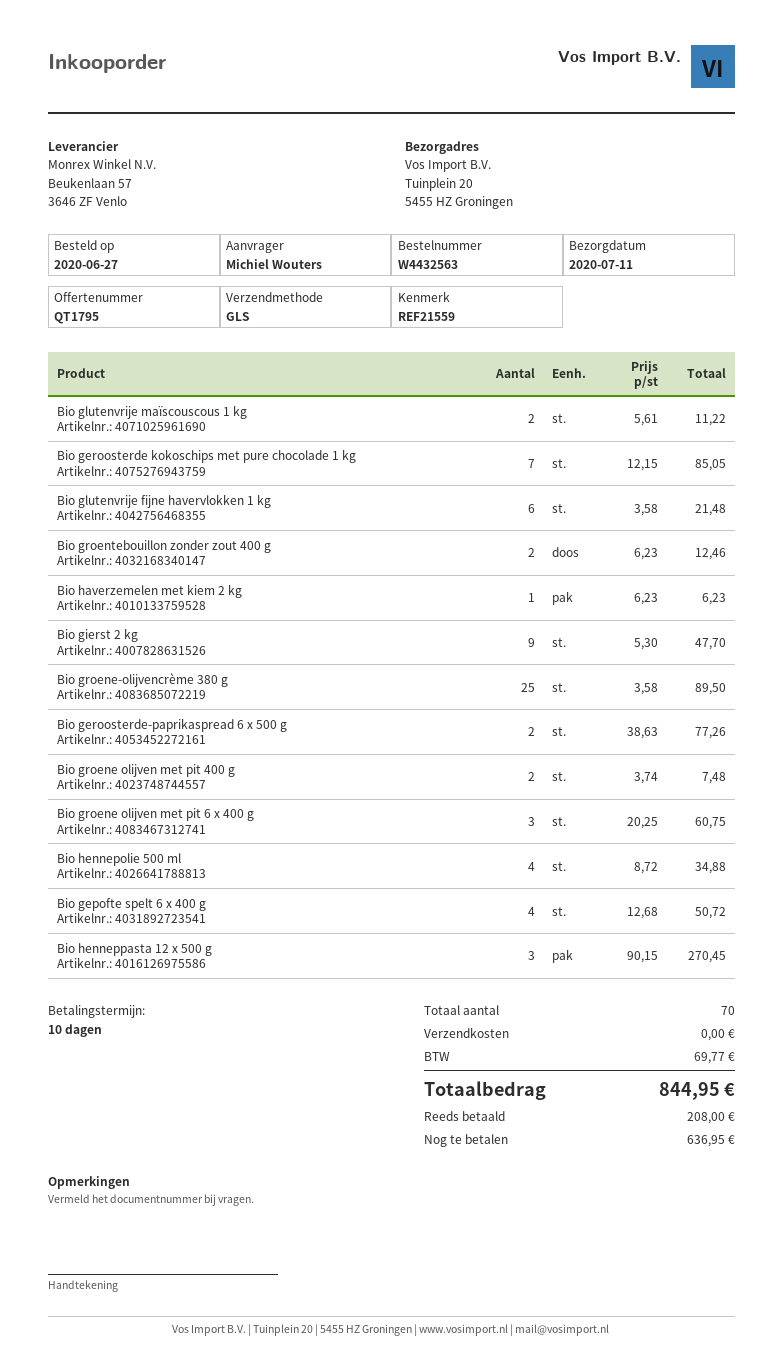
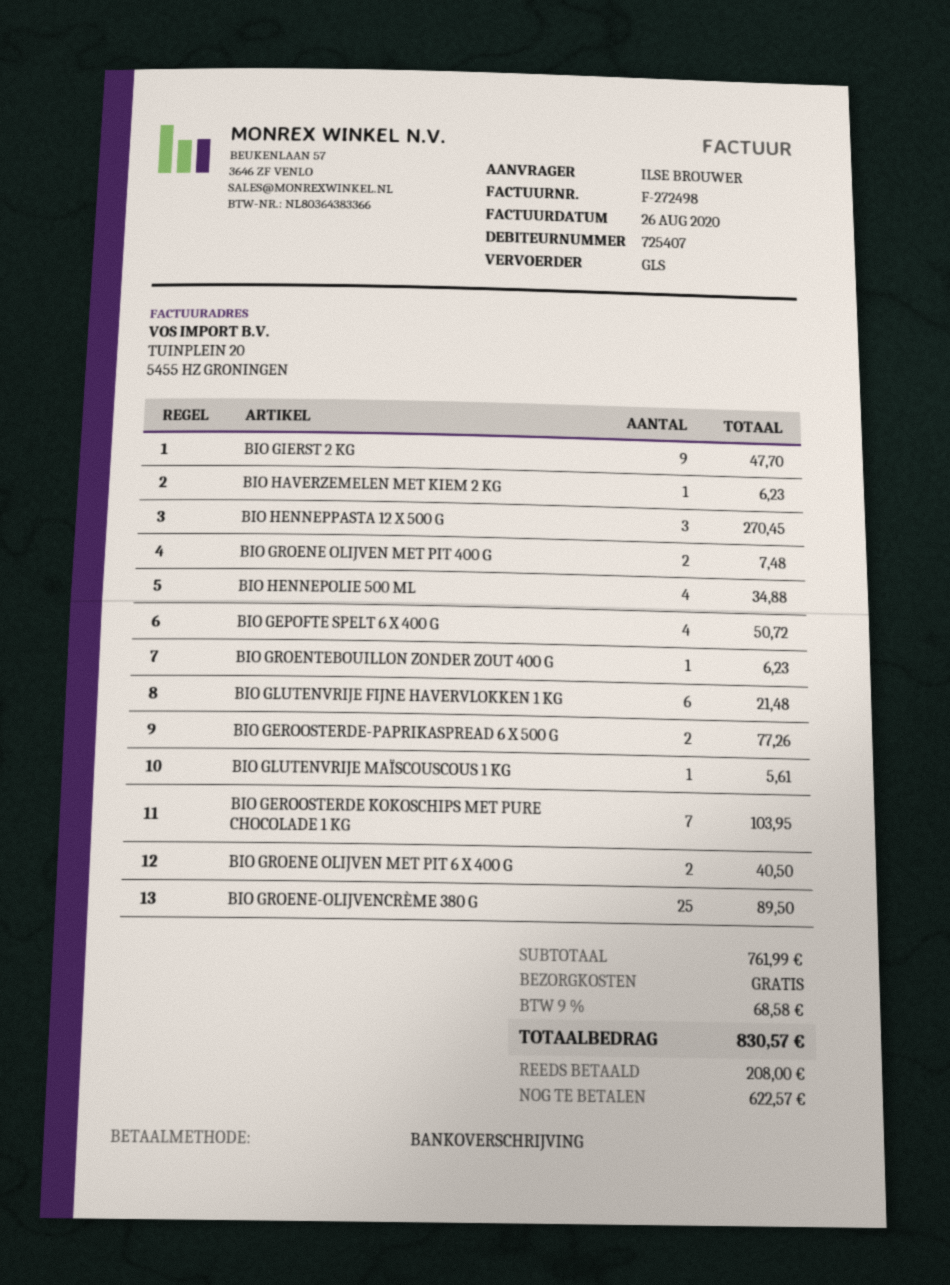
ordered by: Michiel Wouters -> ILSE BROUWER
Bio glutenvrije maïscouscous 1 kg: 2 for 11.22 -> 1 for 5.61
Bio geroosterde kokoschips met pure chocolade 1 kg: 7 for 85.05 -> 7 for 103.95
Bio groentebouillon zonder zout 400 g: 2 for 12.46 -> 1 for 6.23
Bio groene olijven met pit 6 x 400 g: 3 for 60.75 -> 2 for 40.50
tax: 69.77 -> 68.58
total: 844.95 -> 830.57
balance: 636.95 -> 622.57

